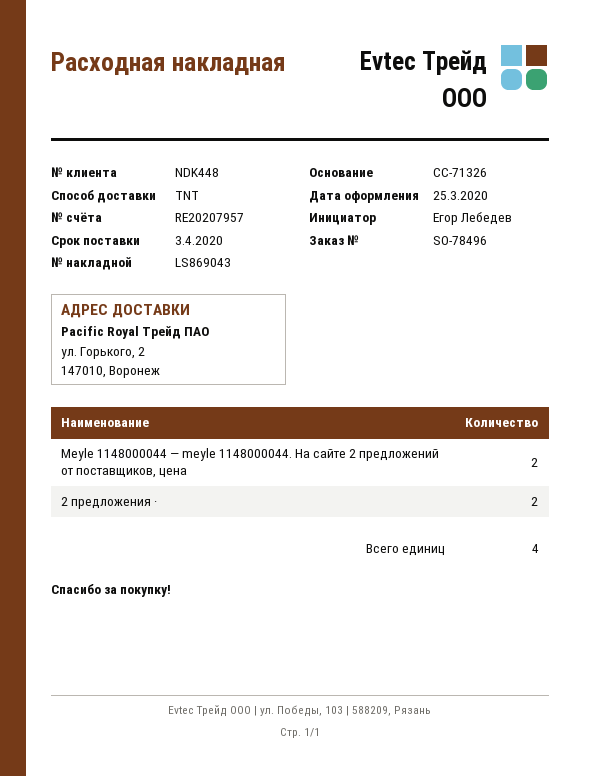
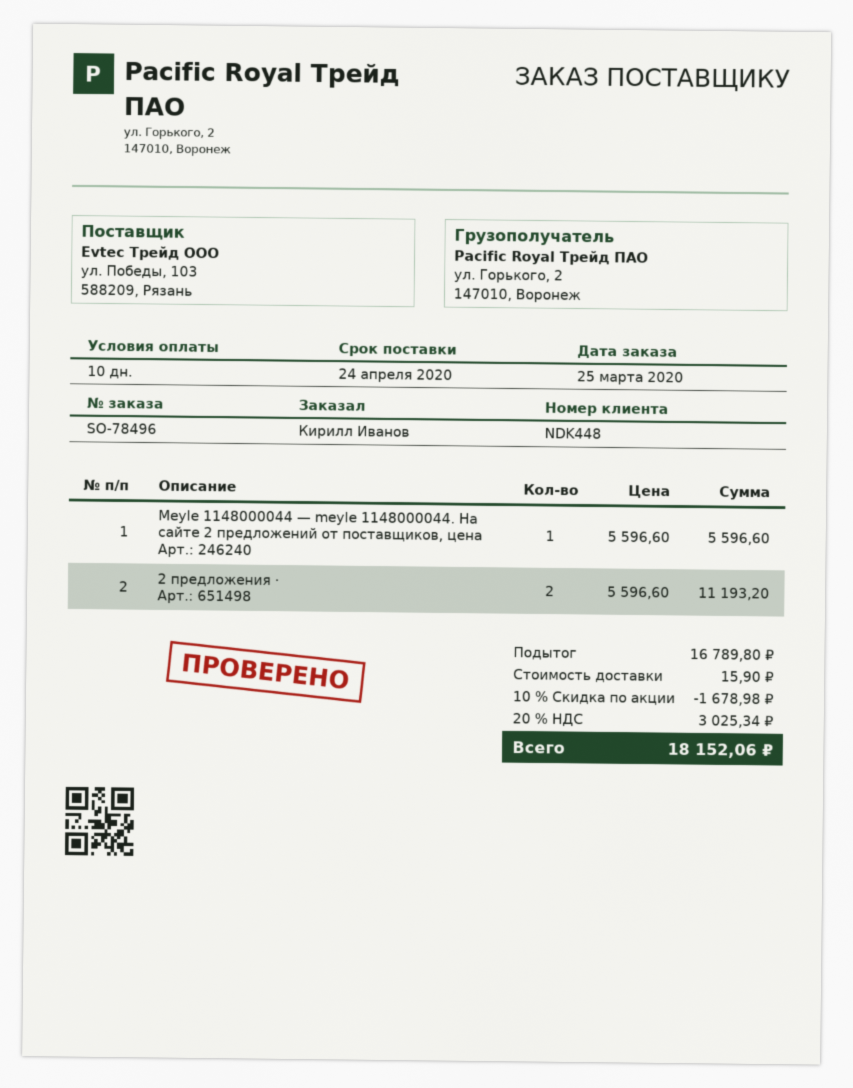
delivery date: 2020-04-03 -> 2020-04-24
ordered by: Егор Лебедев -> Кирилл Иванов
Meyle 1148000044 — meyle 1148000044. На сайте 2 предложений от поставщиков, цена: 2 -> 1

